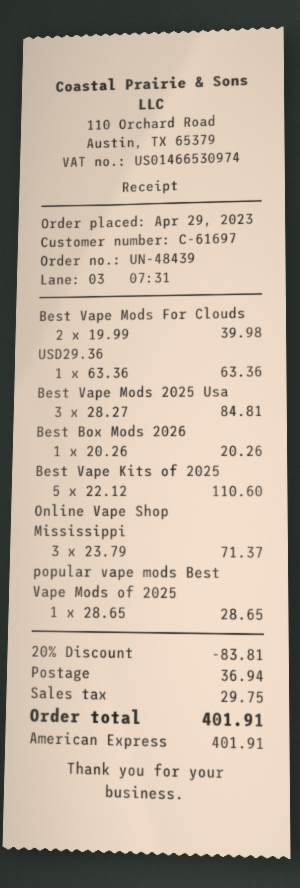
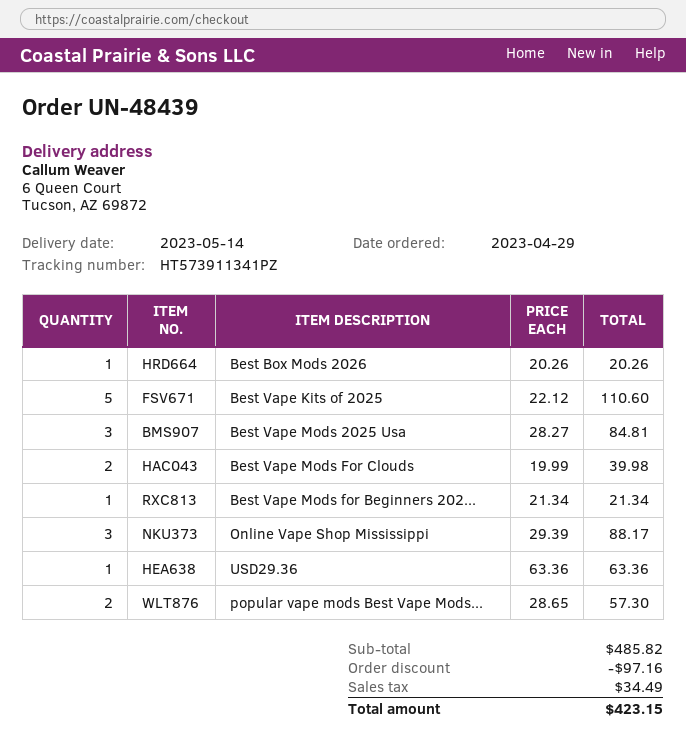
Online Vape Shop Mississippi: 3 x 23.79 = 71.37 -> 3 x 29.39 = 88.17
popular vape mods Best Vape Mods of 2025: 1 x 28.65 = 28.65 -> 2 x 28.65 = 57.30
Best Vape Mods for Beginners 202...: none -> 1 x 21.34 = 21.34
discount: 83.81 -> 97.16
shipping: 36.94 -> none
tax: 29.75 -> 34.49
total: 401.91 -> 423.15

